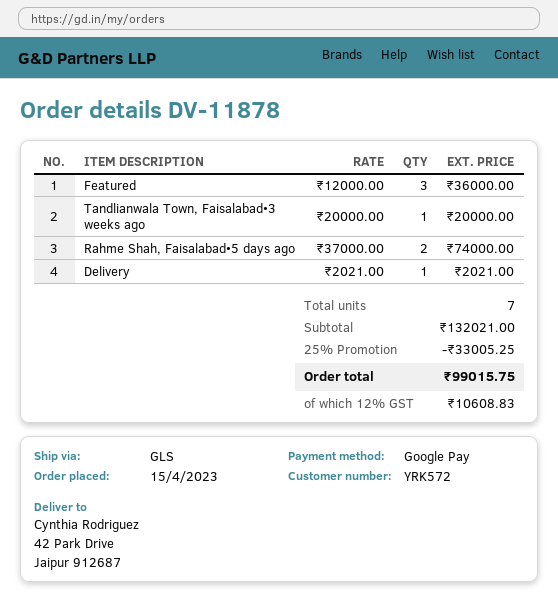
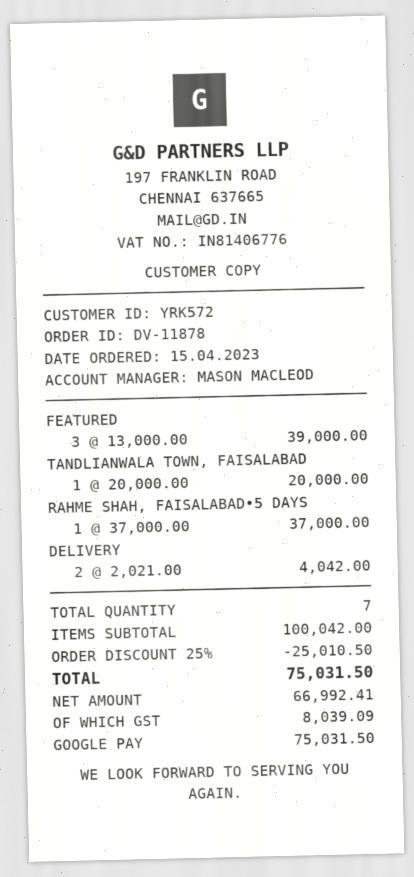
Featured: 3 x 12000.00 = 36000.00 -> 3 x 13000.00 = 39000.00
Rahme Shah, Faisalabad•5 days ago: 2 x 37000.00 = 74000.00 -> 1 x 37000.00 = 37000.00
Delivery: 1 x 2021.00 = 2021.00 -> 2 x 2021.00 = 4042.00
subtotal: 132021.00 -> 100042.00
discount: 25% = 33005.25 -> 25% = 25010.50
tax: 10608.83 -> 8039.09
total: 99015.75 -> 75031.50

